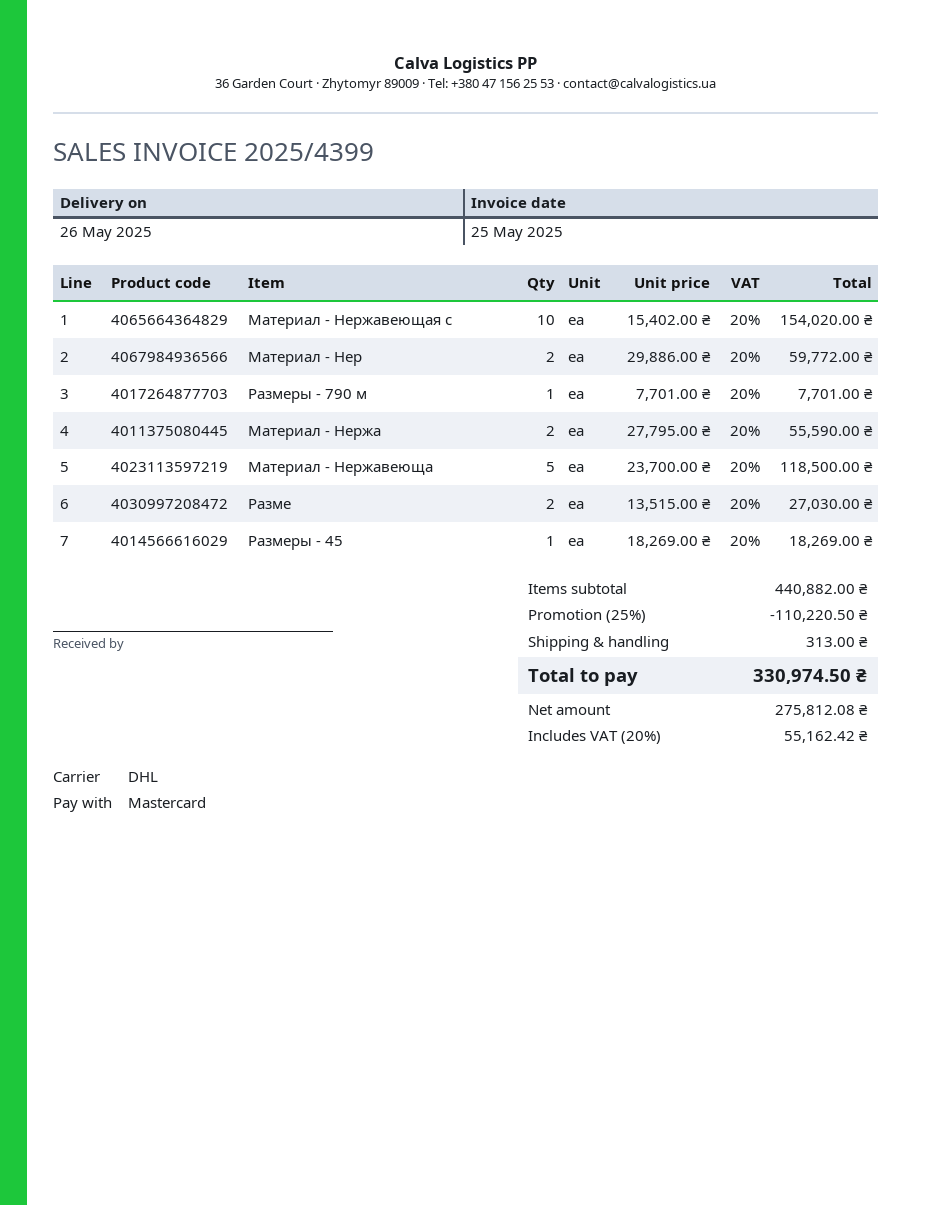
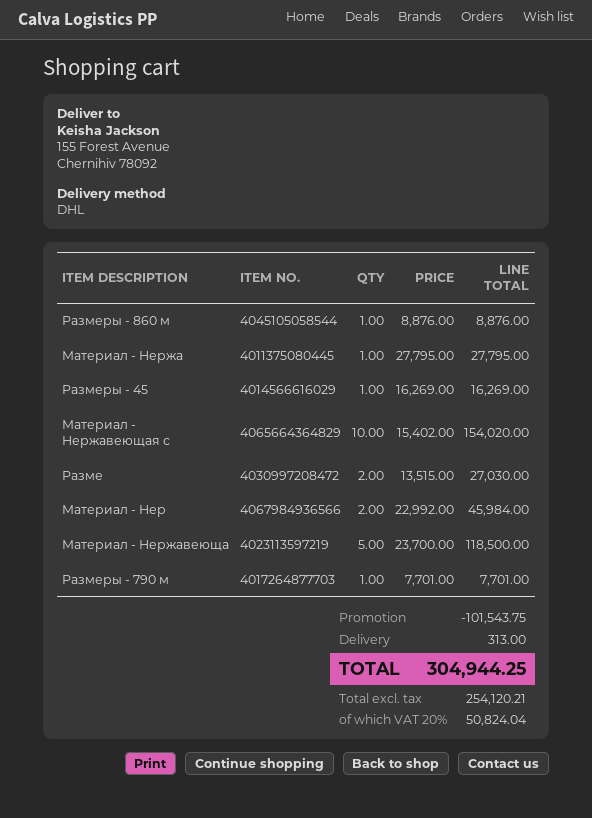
Материал - Нер: 2 x 29886.00 = 59772.00 -> 2 x 22992.00 = 45984.00
Материал - Нержа: 2 x 27795.00 = 55590.00 -> 1 x 27795.00 = 27795.00
Размеры - 45: 1 x 18269.00 = 18269.00 -> 1 x 16269.00 = 16269.00
Размеры - 860 м: none -> 1 x 8876.00 = 8876.00
discount: 110220.50 -> 101543.75
net: 275812.08 -> 254120.21
tax: 20% = 55162.42 -> 20% = 50824.04
total: 330974.50 -> 304944.25

